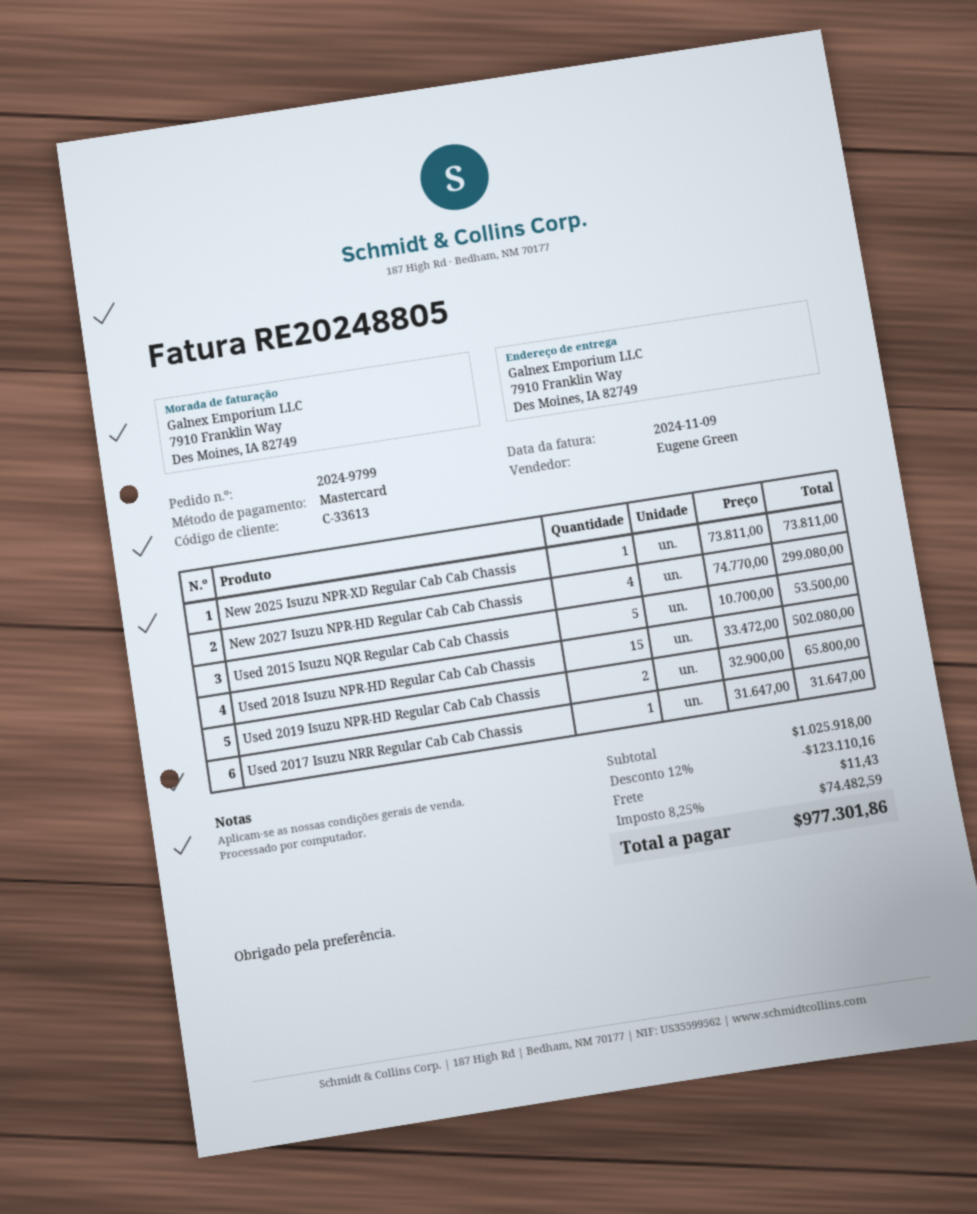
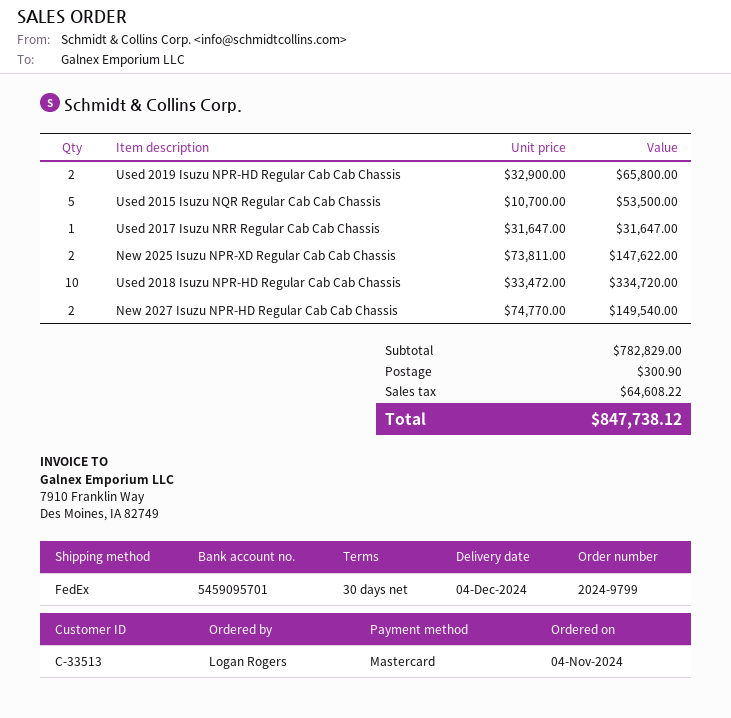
customer number: C-33613 -> C-33513
New 2025 Isuzu NPR-XD Regular Cab Cab Chassis: 1 x 73811.00 = 73811.00 -> 2 x 73811.00 = 147622.00
New 2027 Isuzu NPR-HD Regular Cab Cab Chassis: 4 x 74770.00 = 299080.00 -> 2 x 74770.00 = 149540.00
Used 2018 Isuzu NPR-HD Regular Cab Cab Chassis: 15 x 33472.00 = 502080.00 -> 10 x 33472.00 = 334720.00
subtotal: 1025918.00 -> 782829.00
discount: 12% = 123110.16 -> none
shipping: 11.43 -> 300.90
tax: 74482.59 -> 64608.22
total: 977301.86 -> 847738.12

